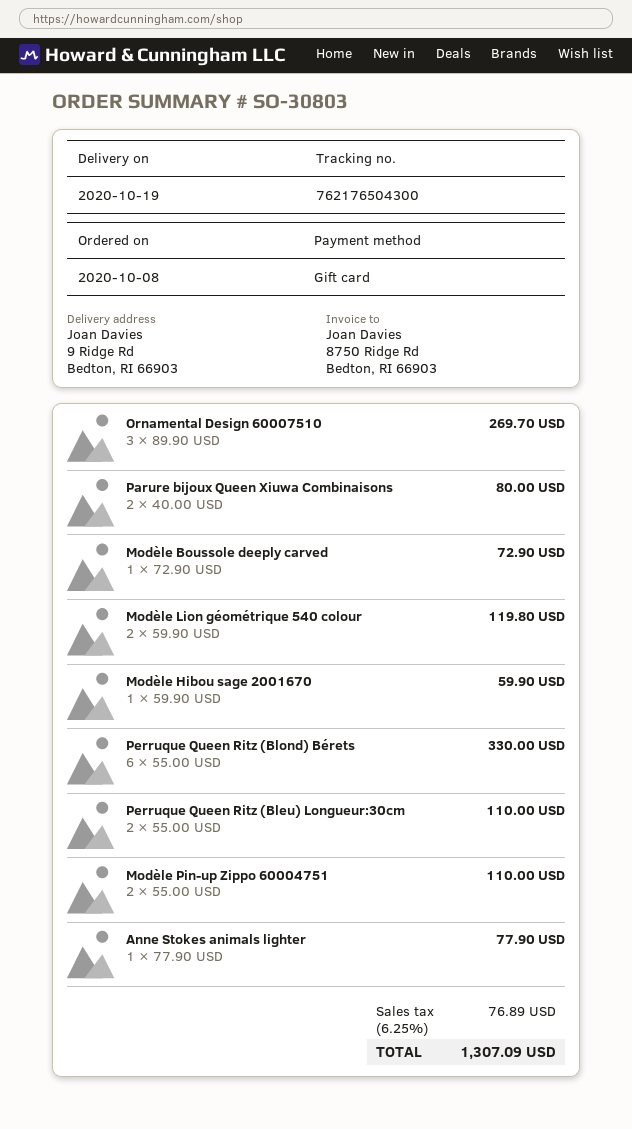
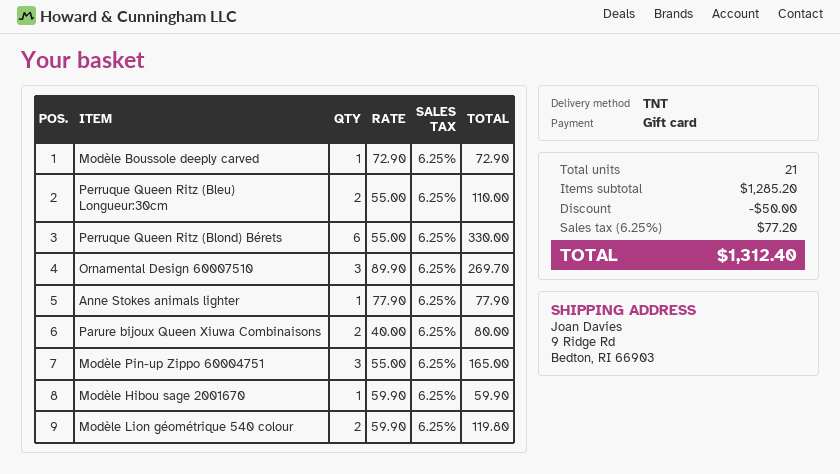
Modèle Pin-up Zippo 60004751: 2 x 55.00 = 110.00 -> 3 x 55.00 = 165.00
discount: none -> 50.00
tax: 6.25% = 76.89 -> 6.25% = 77.20
total: 1307.09 -> 1312.40

